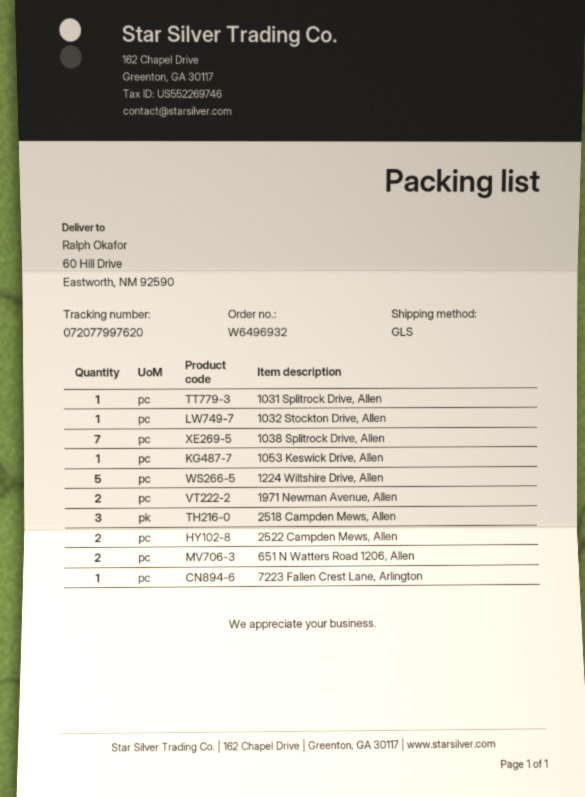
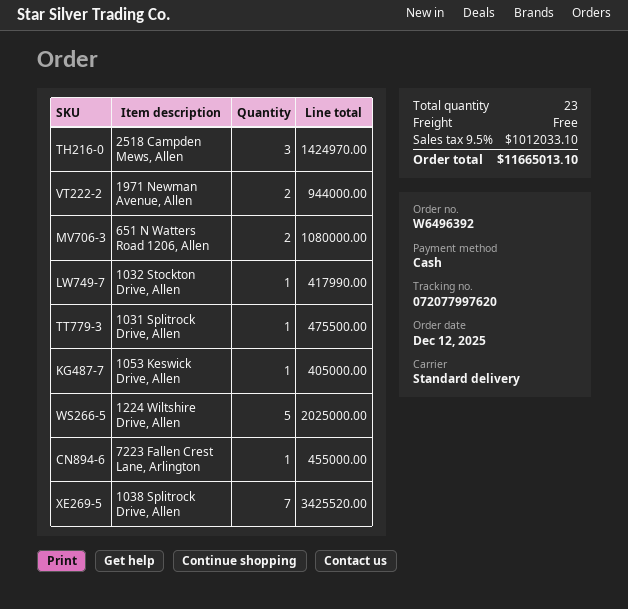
order number: W6496932 -> W6496392
shipping method: GLS -> standard
2522 Campden Mews, Allen: 2 -> none

